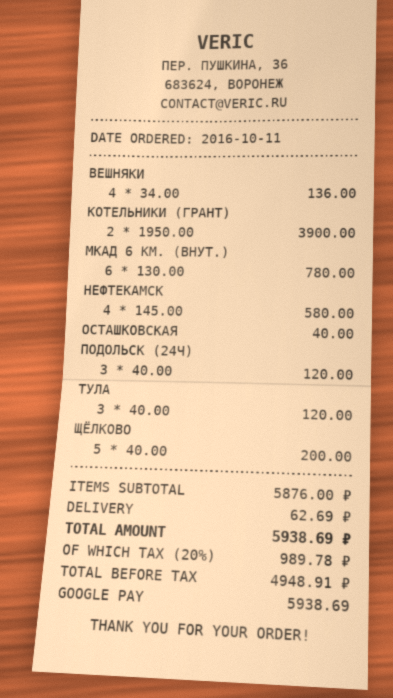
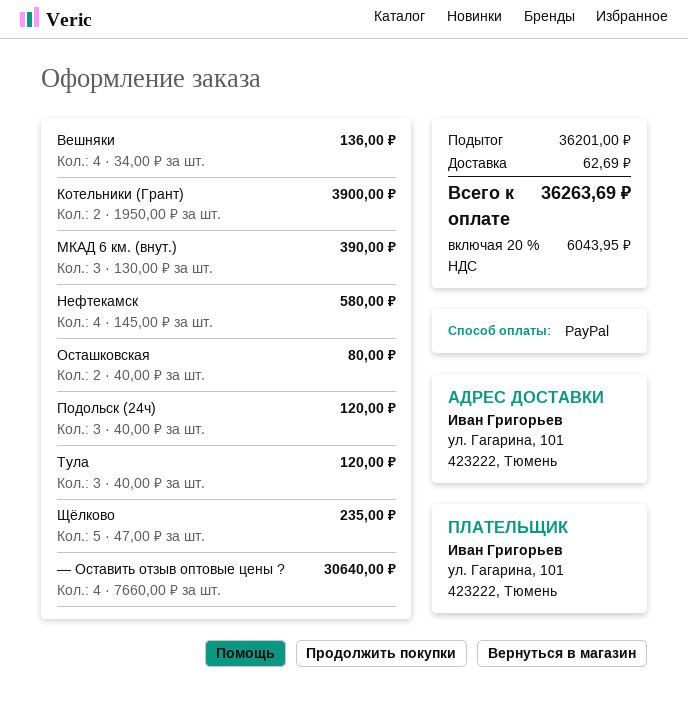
payment method: Google Pay -> PayPal
МКАД 6 КМ. (ВНУТ.): 6 x 130.00 = 780.00 -> 3 x 130.00 = 390.00
ОСТАШКОВСКАЯ: 1 x 40.00 = 40.00 -> 2 x 40.00 = 80.00
ЩЁЛКОВО: 5 x 40.00 = 200.00 -> 5 x 47.00 = 235.00
— Оставить отзыв оптовые цены ?: none -> 4 x 7660.00 = 30640.00
subtotal: 5876.00 -> 36201.00
tax: 20% = 989.78 -> 20% = 6043.95
total: 5938.69 -> 36263.69

